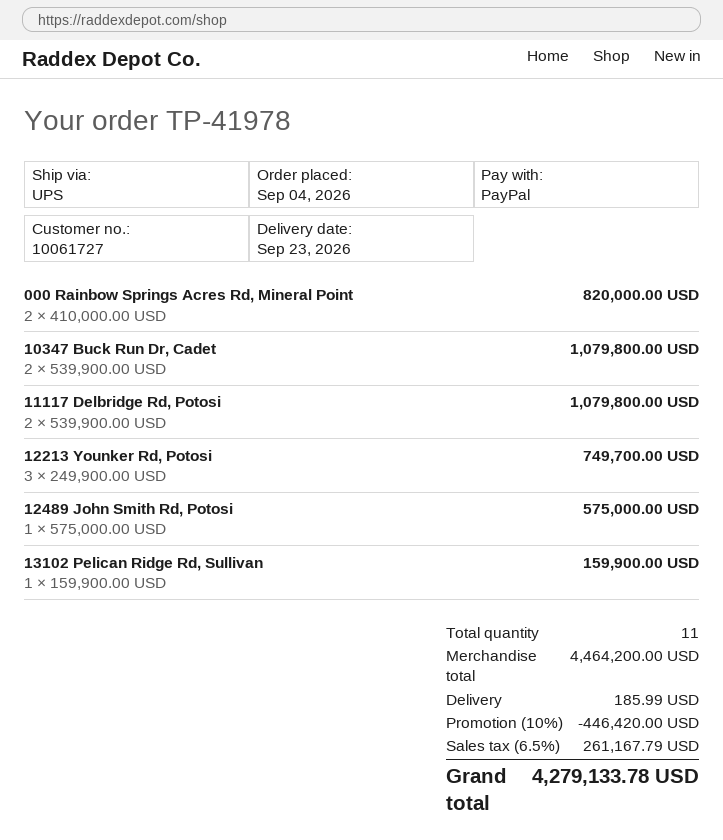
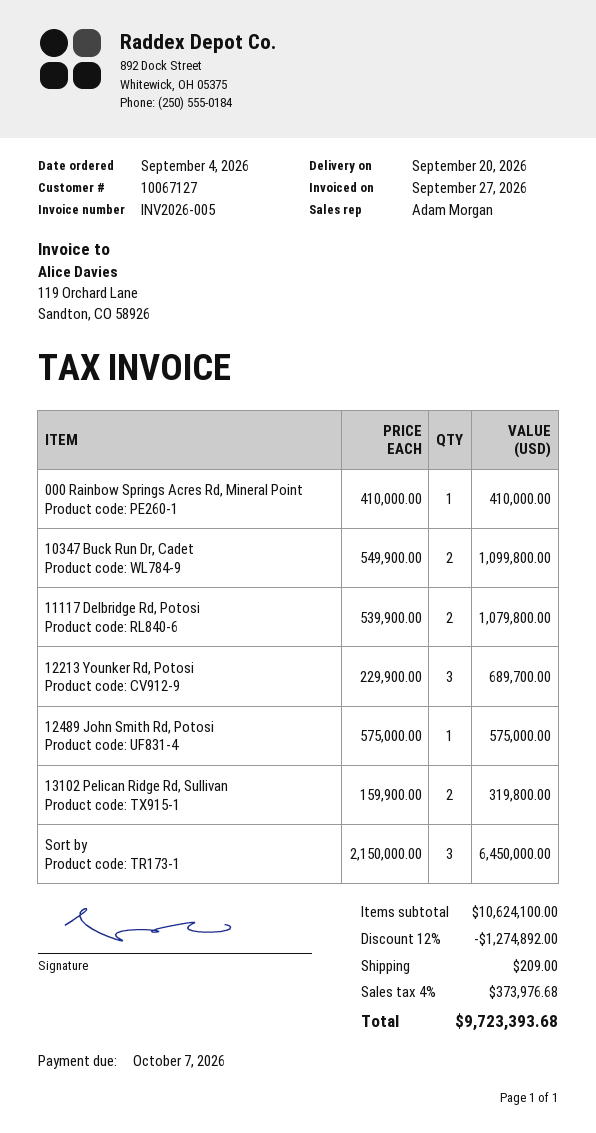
delivery date: 2026-09-23 -> 2026-09-20
customer number: 10061727 -> 10067127
000 Rainbow Springs Acres Rd, Mineral Point: 2 x 410000.00 = 820000.00 -> 1 x 410000.00 = 410000.00
10347 Buck Run Dr, Cadet: 2 x 539900.00 = 1079800.00 -> 2 x 549900.00 = 1099800.00
12213 Younker Rd, Potosi: 3 x 249900.00 = 749700.00 -> 3 x 229900.00 = 689700.00
13102 Pelican Ridge Rd, Sullivan: 1 x 159900.00 = 159900.00 -> 2 x 159900.00 = 319800.00
Sort by: none -> 3 x 2150000.00 = 6450000.00
subtotal: 4464200.00 -> 10624100.00
discount: 10% = 446420.00 -> 12% = 1274892.00
shipping: 185.99 -> 209.00
tax: 6.5% = 261167.79 -> 4% = 373976.68
total: 4279133.78 -> 9723393.68

